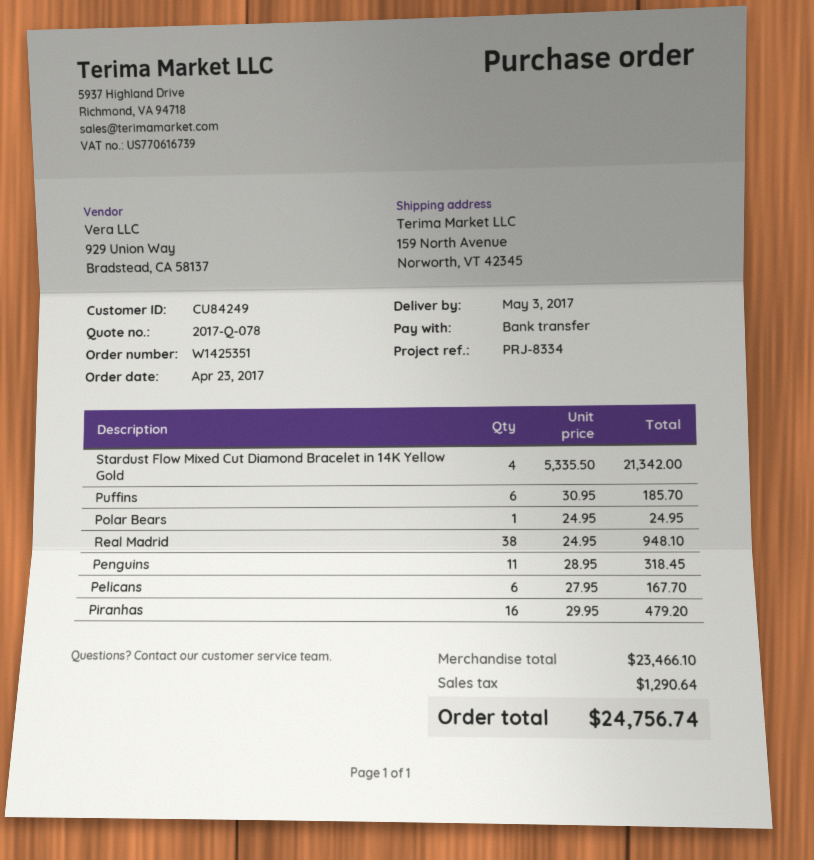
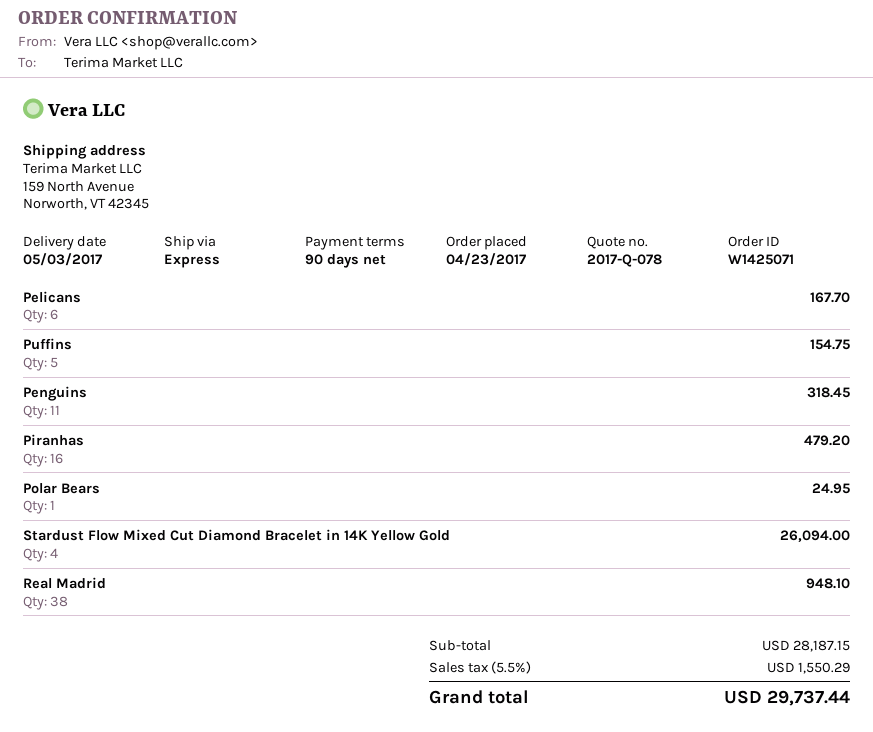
order number: W1425351 -> W1425071
Stardust Flow Mixed Cut Diamond Bracelet in 14K Yellow Gold: 4 for 21342.00 -> 4 for 26094.00
Puffins: 6 for 185.70 -> 5 for 154.75
subtotal: 23466.10 -> 28187.15
tax: 1290.64 -> 1550.29
total: 24756.74 -> 29737.44

